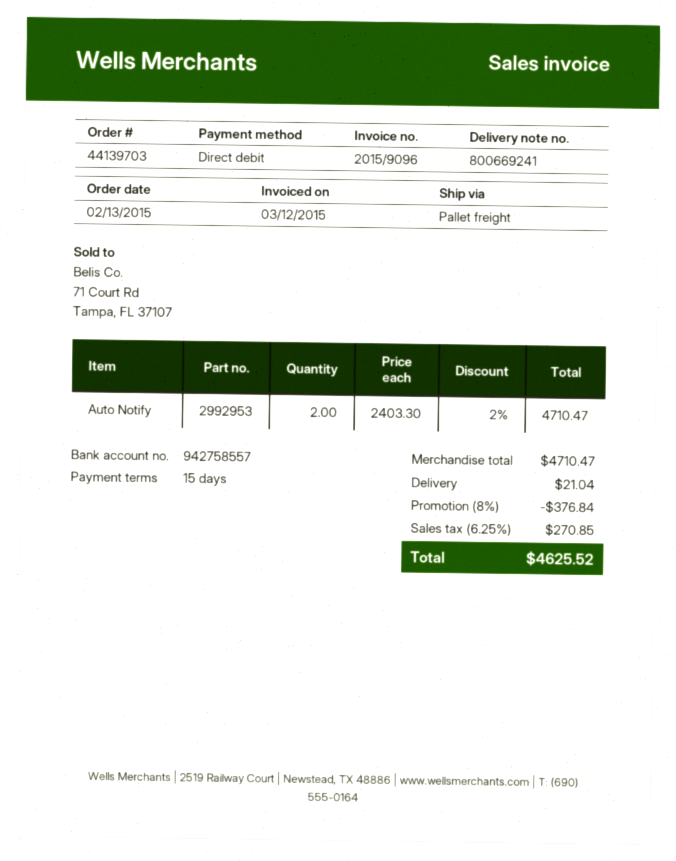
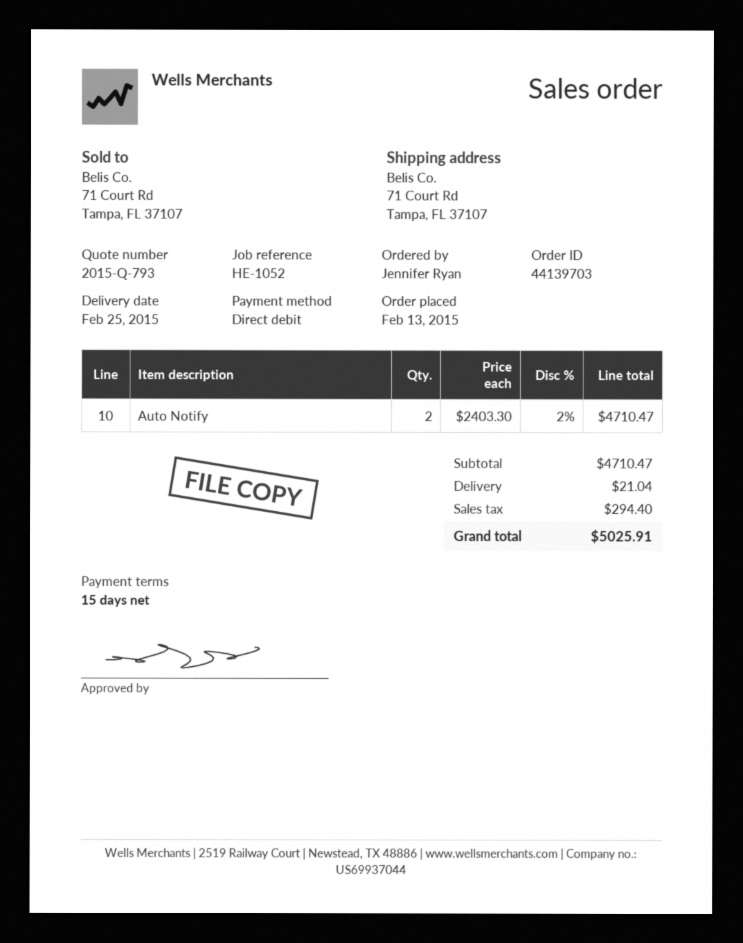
discount: 8% = 376.84 -> none
tax: 270.85 -> 294.40
total: 4625.52 -> 5025.91

